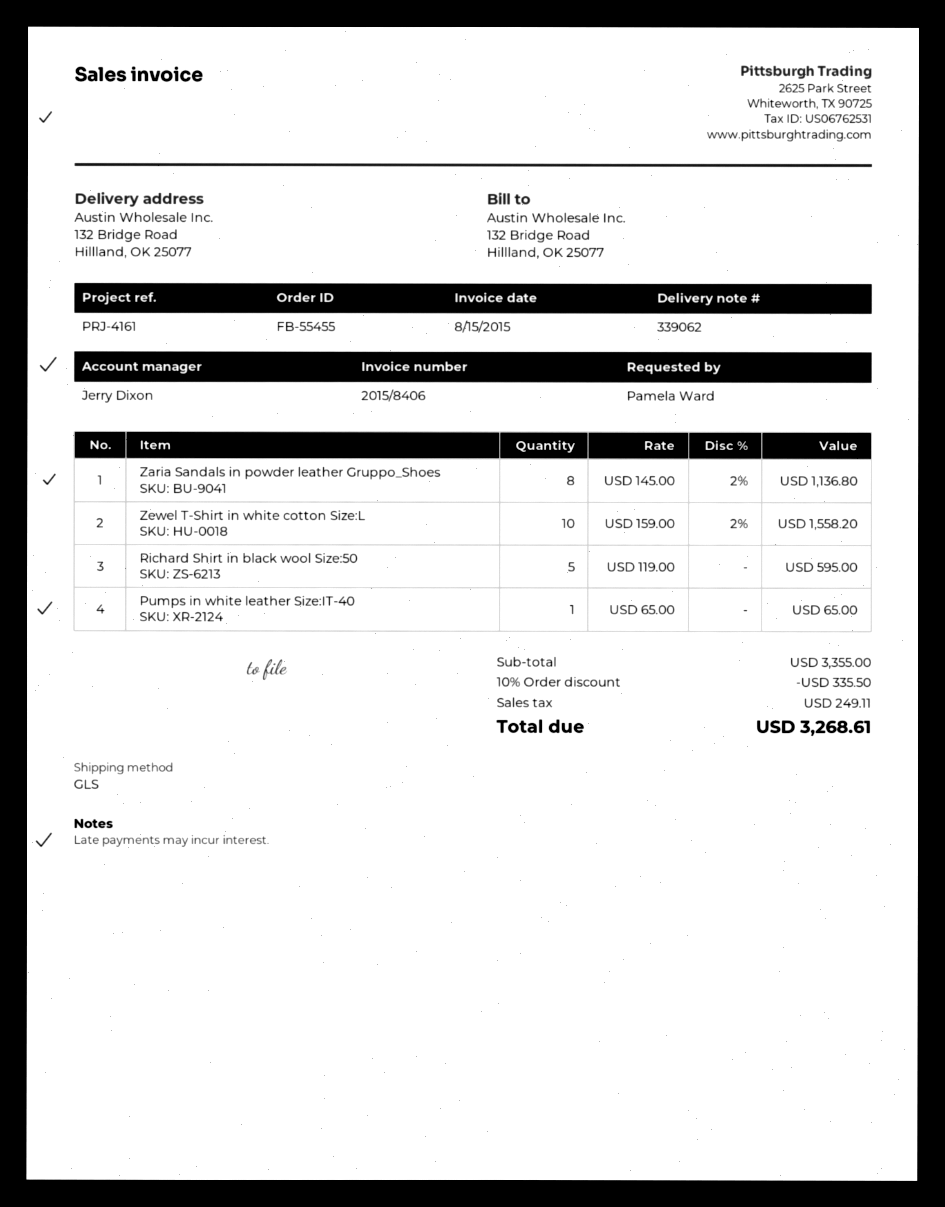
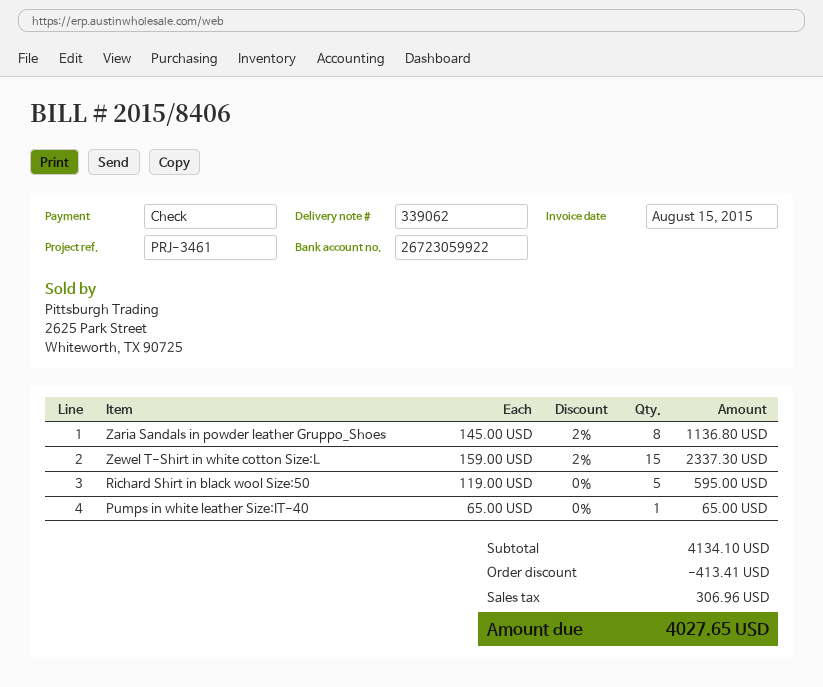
reference: PRJ-4161 -> PRJ-3461
Zewel T-Shirt in white cotton Size:L: 10 x 159.00 - 2% = 1558.20 -> 15 x 159.00 - 2% = 2337.30
subtotal: 3355.00 -> 4134.10
discount: 335.50 -> 413.41
tax: 249.11 -> 306.96
total: 3268.61 -> 4027.65

